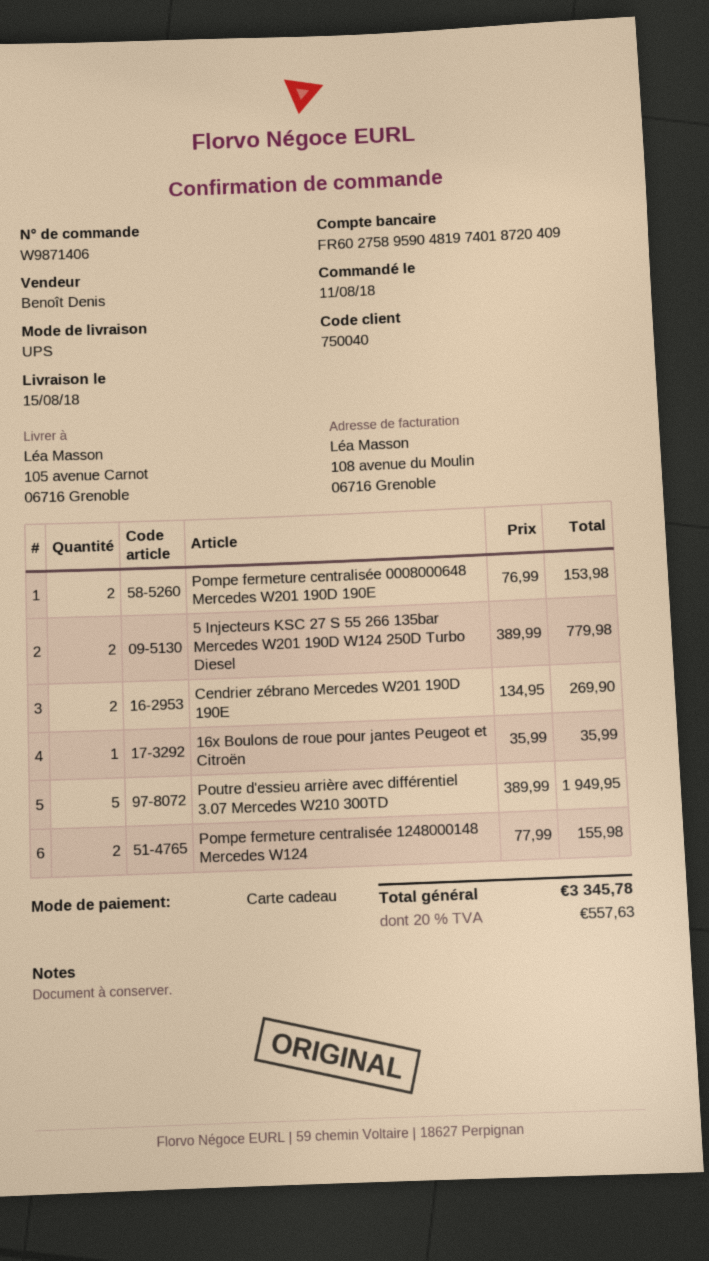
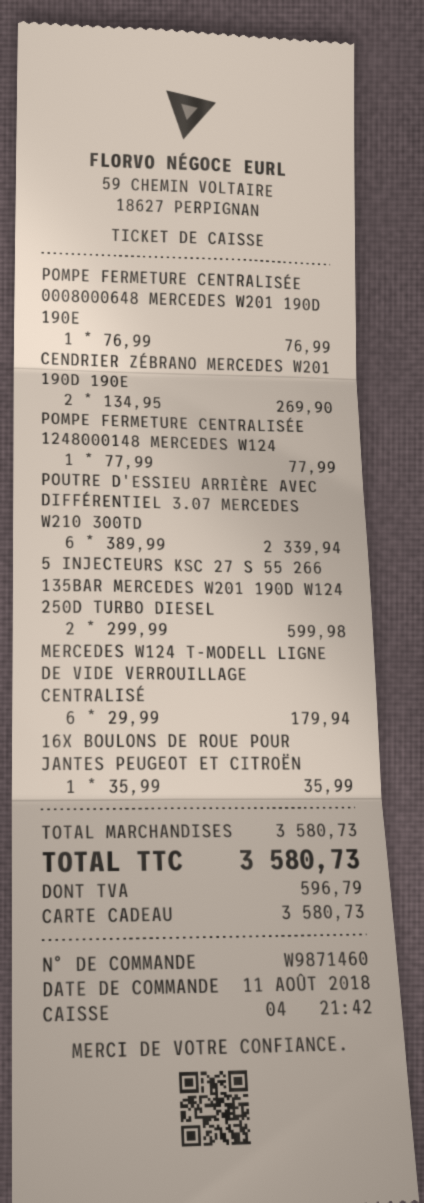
order number: W9871406 -> W9871460
Pompe fermeture centralisée 0008000648 Mercedes W201 190D 190E: 2 x 76.99 = 153.98 -> 1 x 76.99 = 76.99
5 Injecteurs KSC 27 S 55 266 135bar Mercedes W201 190D W124 250D Turbo Diesel: 2 x 389.99 = 779.98 -> 2 x 299.99 = 599.98
Poutre d'essieu arrière avec différentiel 3.07 Mercedes W210 300TD: 5 x 389.99 = 1949.95 -> 6 x 389.99 = 2339.94
Pompe fermeture centralisée 1248000148 Mercedes W124: 2 x 77.99 = 155.98 -> 1 x 77.99 = 77.99
MERCEDES W124 T-MODELL LIGNE DE VIDE VERROUILLAGE CENTRALISÉ: none -> 6 x 29.99 = 179.94
tax: 557.63 -> 596.79
total: 3345.78 -> 3580.73

